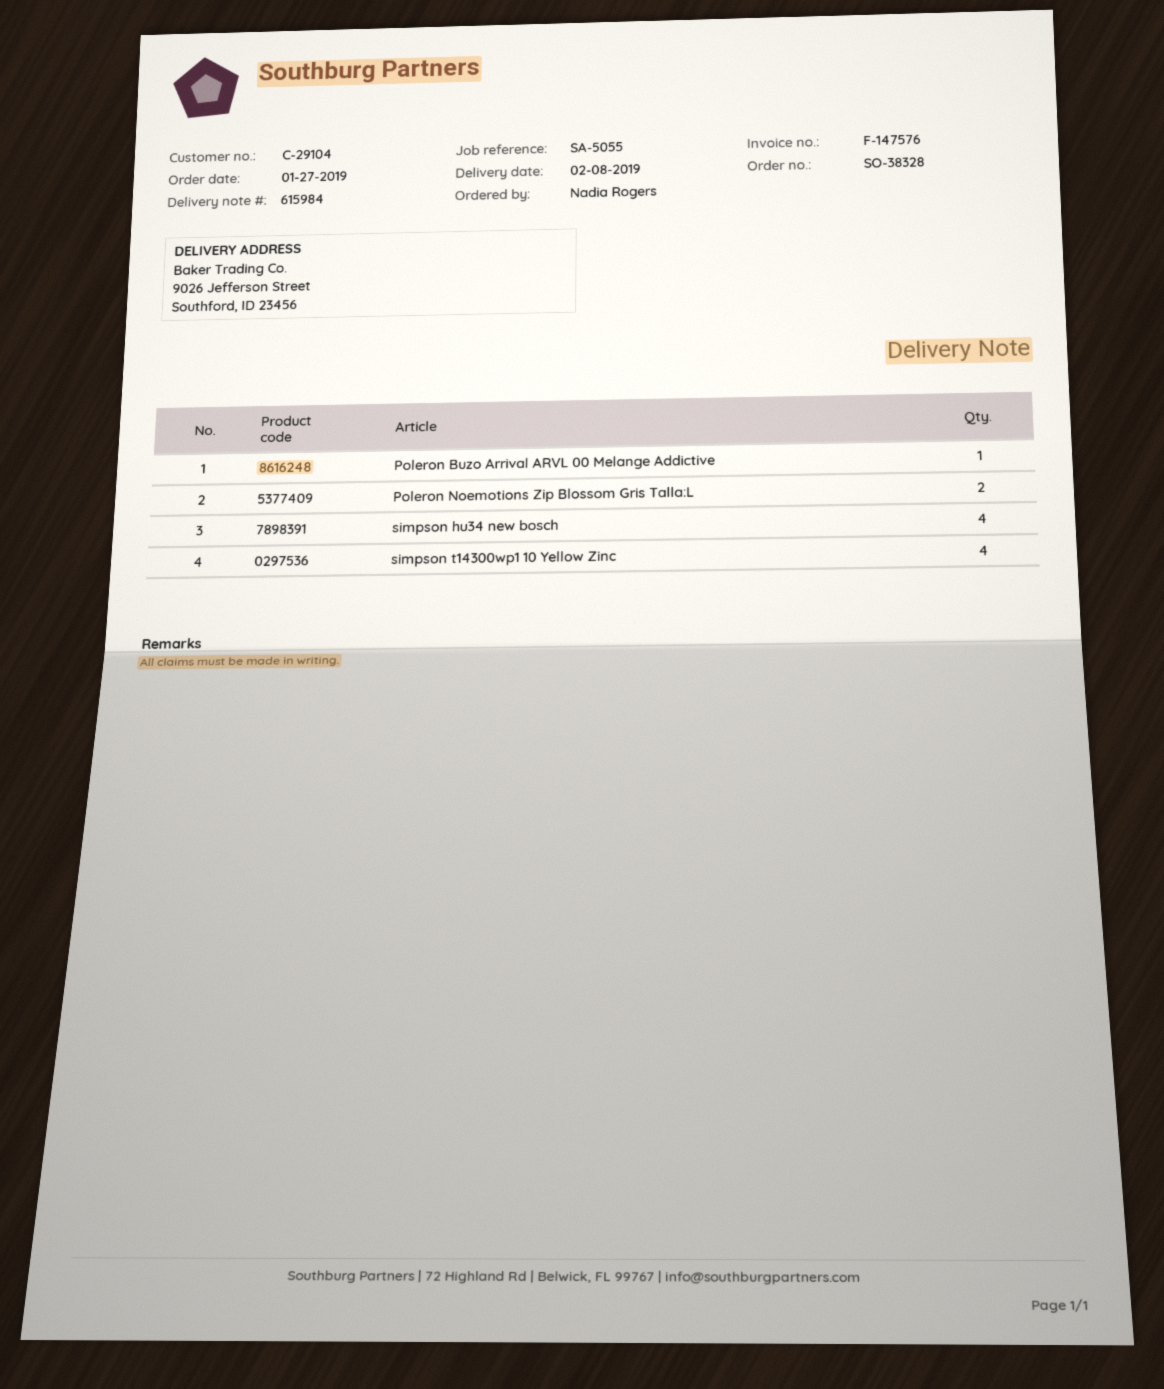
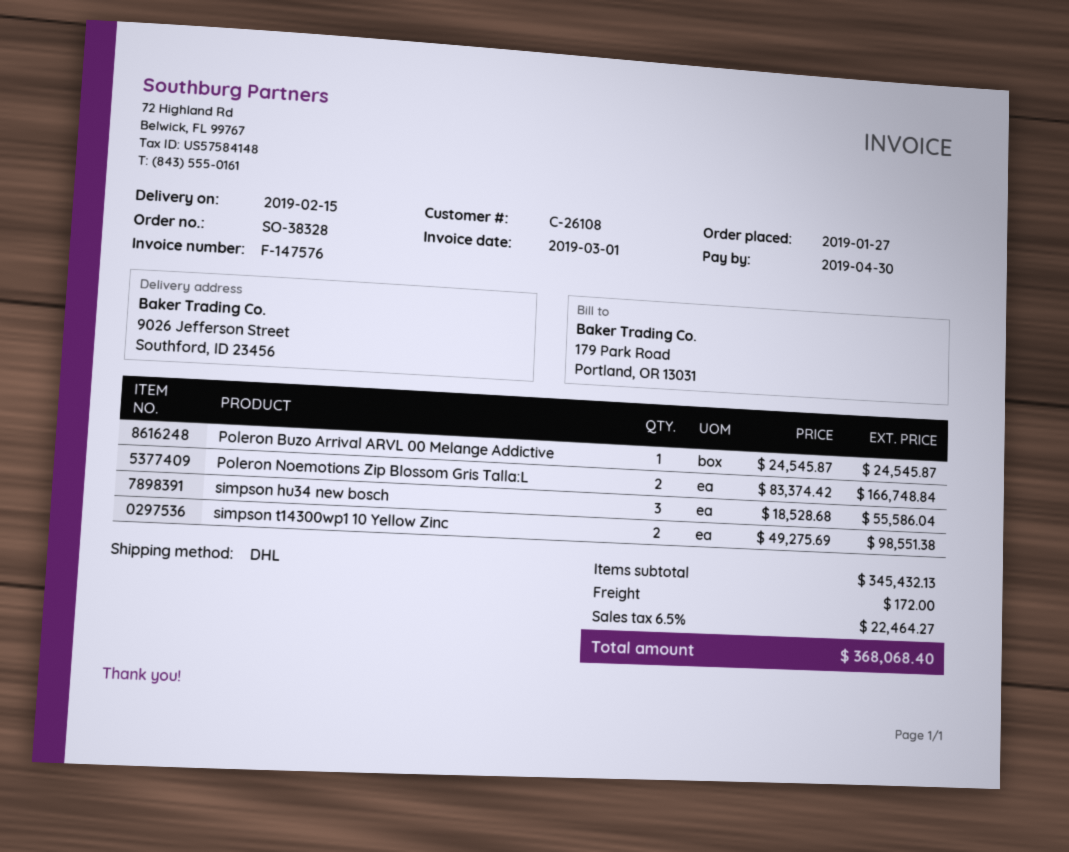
delivery date: 2019-02-08 -> 2019-02-15
customer number: C-29104 -> C-26108
simpson hu34 new bosch: 4 -> 3
simpson t14300wp1 10 Yellow Zinc: 4 -> 2

